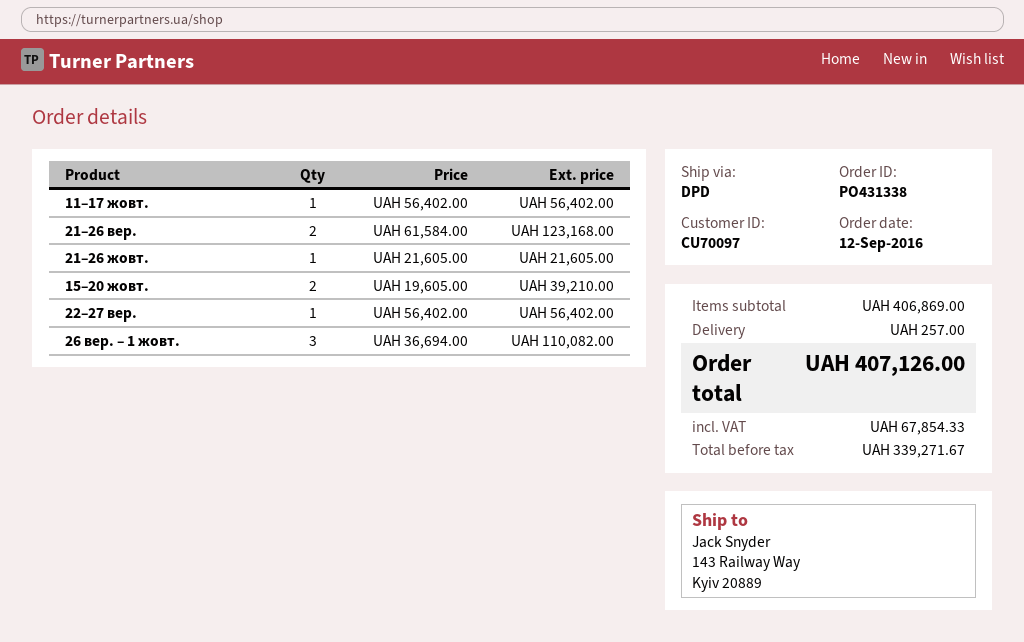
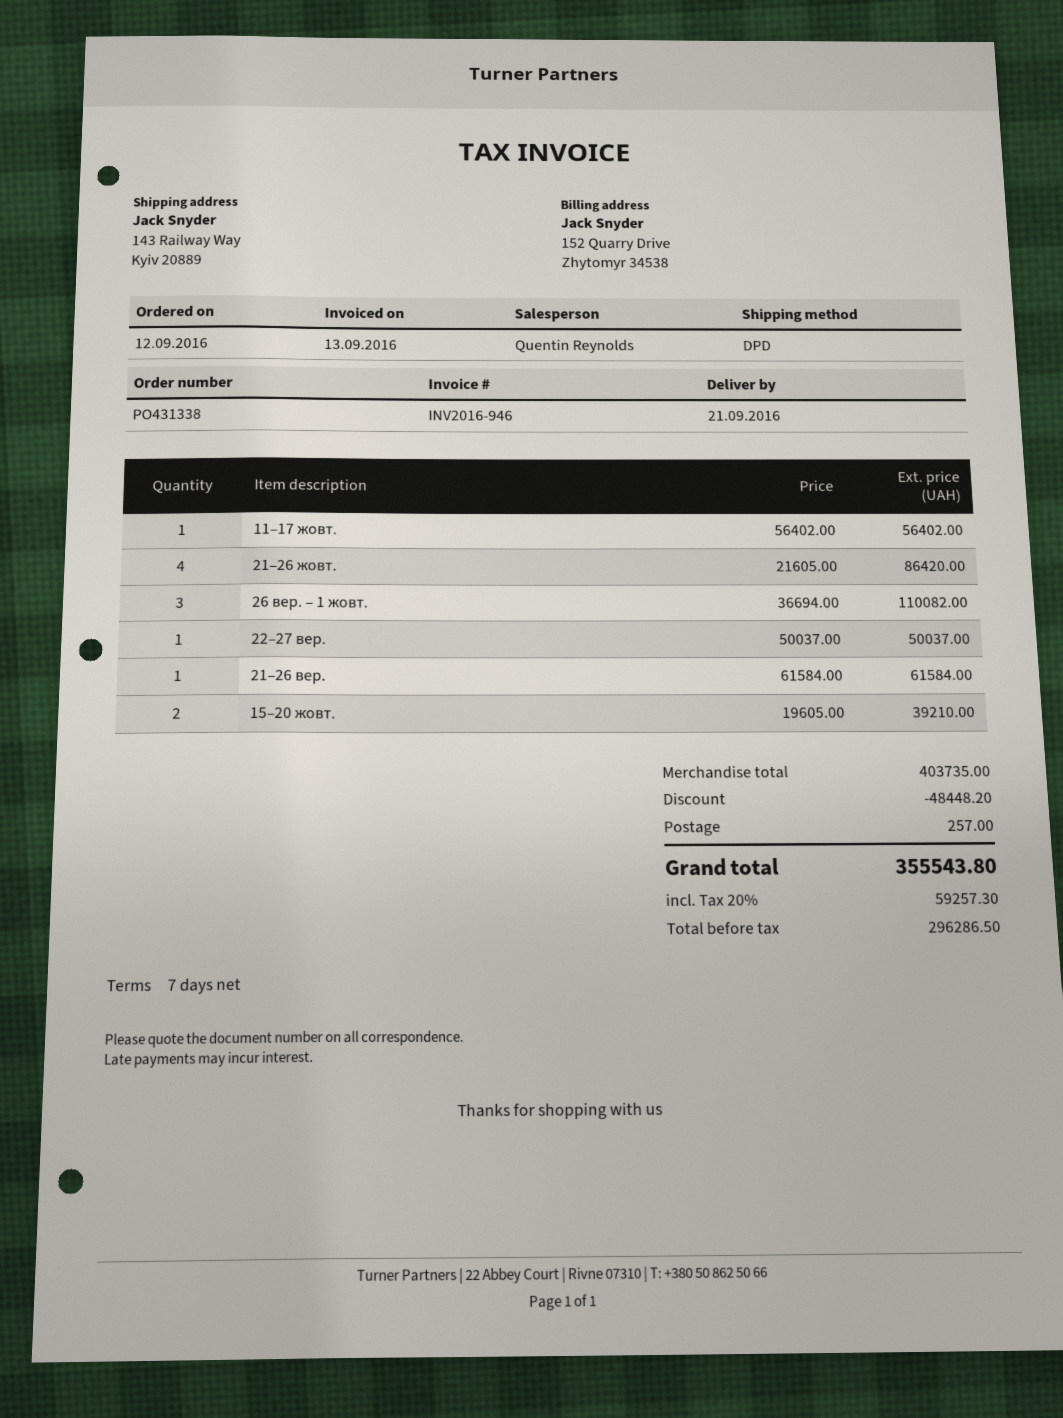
21–26 вер.: 2 x 61584.00 = 123168.00 -> 1 x 61584.00 = 61584.00
21–26 жовт.: 1 x 21605.00 = 21605.00 -> 4 x 21605.00 = 86420.00
22–27 вер.: 1 x 56402.00 = 56402.00 -> 1 x 50037.00 = 50037.00
subtotal: 406869.00 -> 403735.00
discount: none -> 48448.20
net: 339271.67 -> 296286.50
tax: 67854.33 -> 59257.30
total: 407126.00 -> 355543.80

